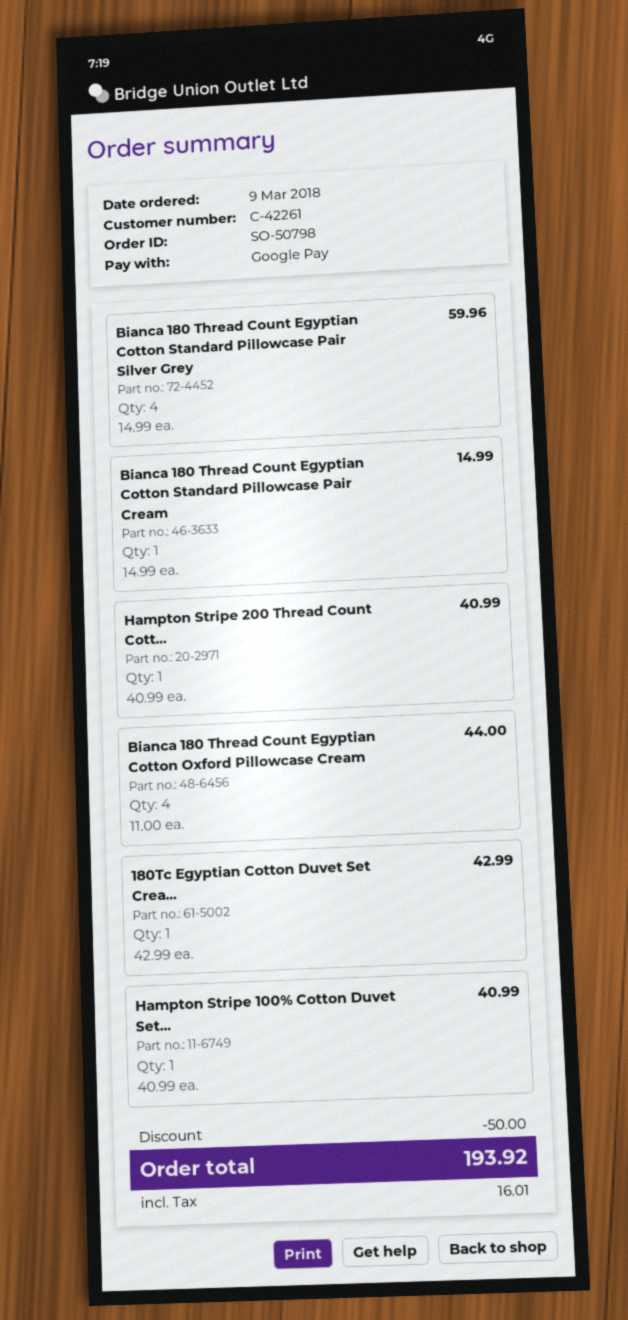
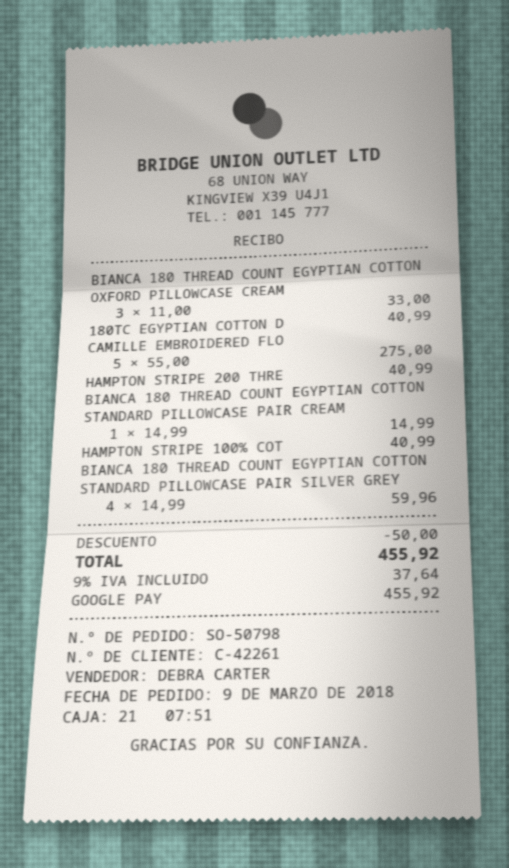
Bianca 180 Thread Count Egyptian Cotton Oxford Pillowcase Cream: 4 x 11.00 = 44.00 -> 3 x 11.00 = 33.00
180Tc Egyptian Cotton Duvet Set Crea...: 1 x 42.99 = 42.99 -> 1 x 40.99 = 40.99
CAMILLE EMBROIDERED FLO: none -> 5 x 55.00 = 275.00
tax: 16.01 -> 37.64
total: 193.92 -> 455.92

